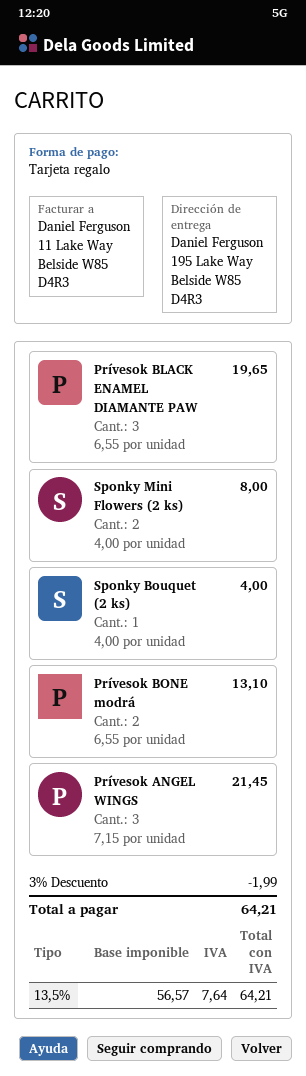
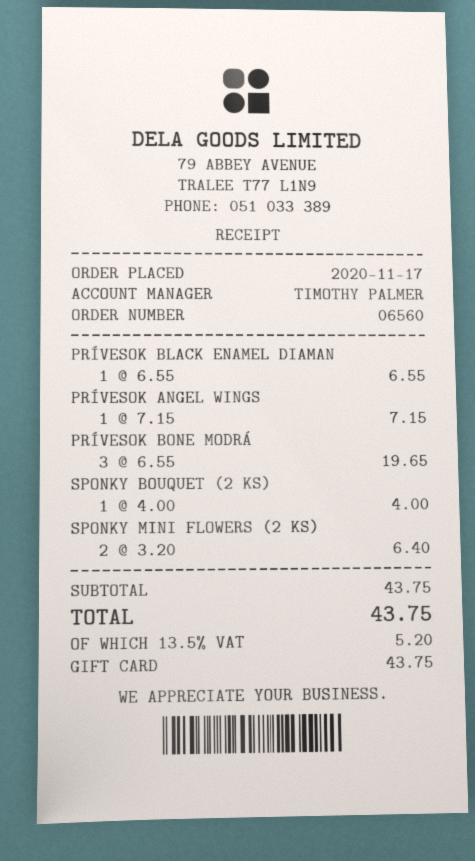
Prívesok BLACK ENAMEL DIAMANTE PAW: 3 x 6.55 = 19.65 -> 1 x 6.55 = 6.55
Sponky Mini Flowers (2 ks): 2 x 4.00 = 8.00 -> 2 x 3.20 = 6.40
Prívesok BONE modrá: 2 x 6.55 = 13.10 -> 3 x 6.55 = 19.65
Prívesok ANGEL WINGS: 3 x 7.15 = 21.45 -> 1 x 7.15 = 7.15
discount: 3% = 1.99 -> none
tax: 13.5% = 7.64 -> 13.5% = 5.20
total: 64.21 -> 43.75

